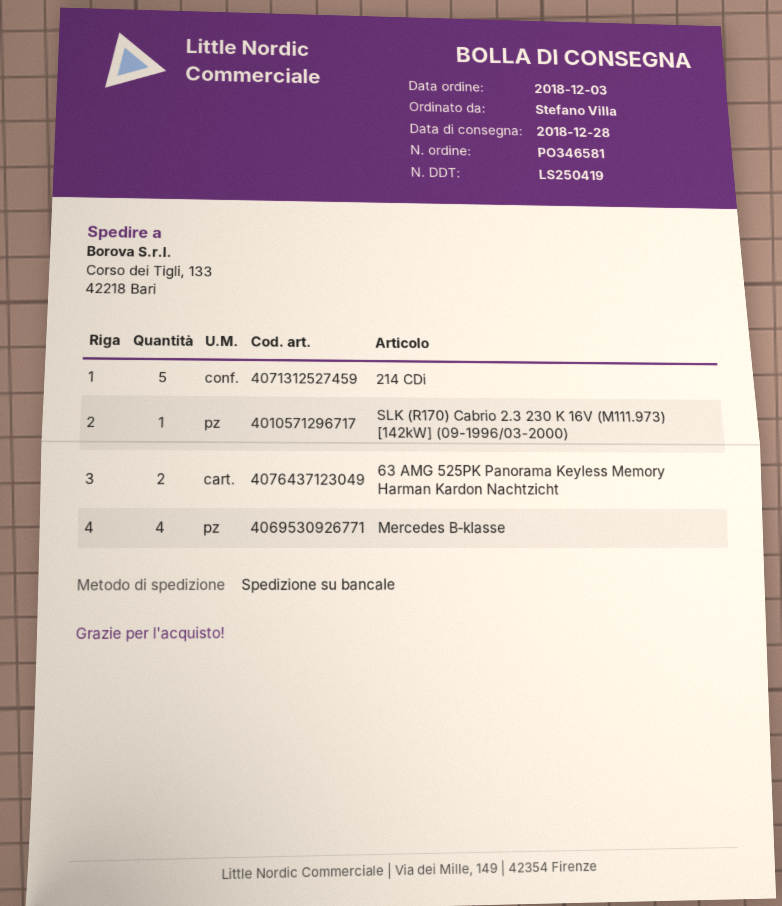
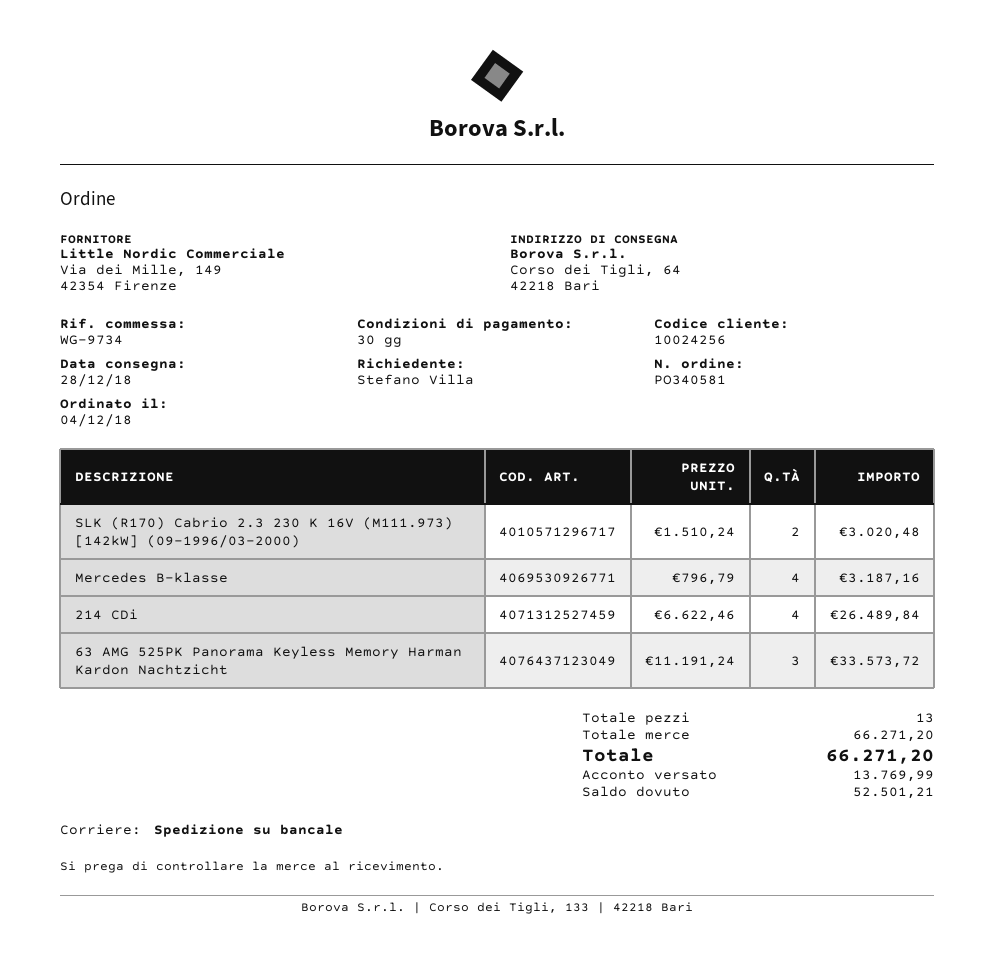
order number: PO346581 -> PO340581
order date: 2018-12-03 -> 2018-12-04
ship to: Corso dei Tigli, 133, 42218 Bari -> Corso dei Tigli, 64, 42218 Bari
214 CDi: 5 -> 4
SLK (R170) Cabrio 2.3 230 K 16V (M111.973) [142kW] (09-1996/03-2000): 1 -> 2
63 AMG 525PK Panorama Keyless Memory Harman Kardon Nachtzicht: 2 -> 3

